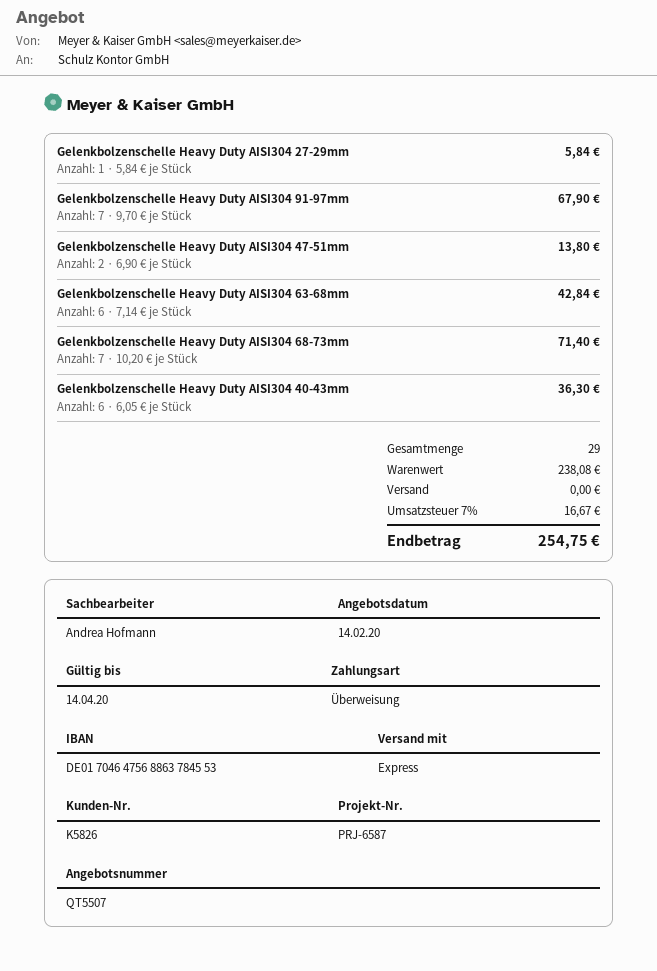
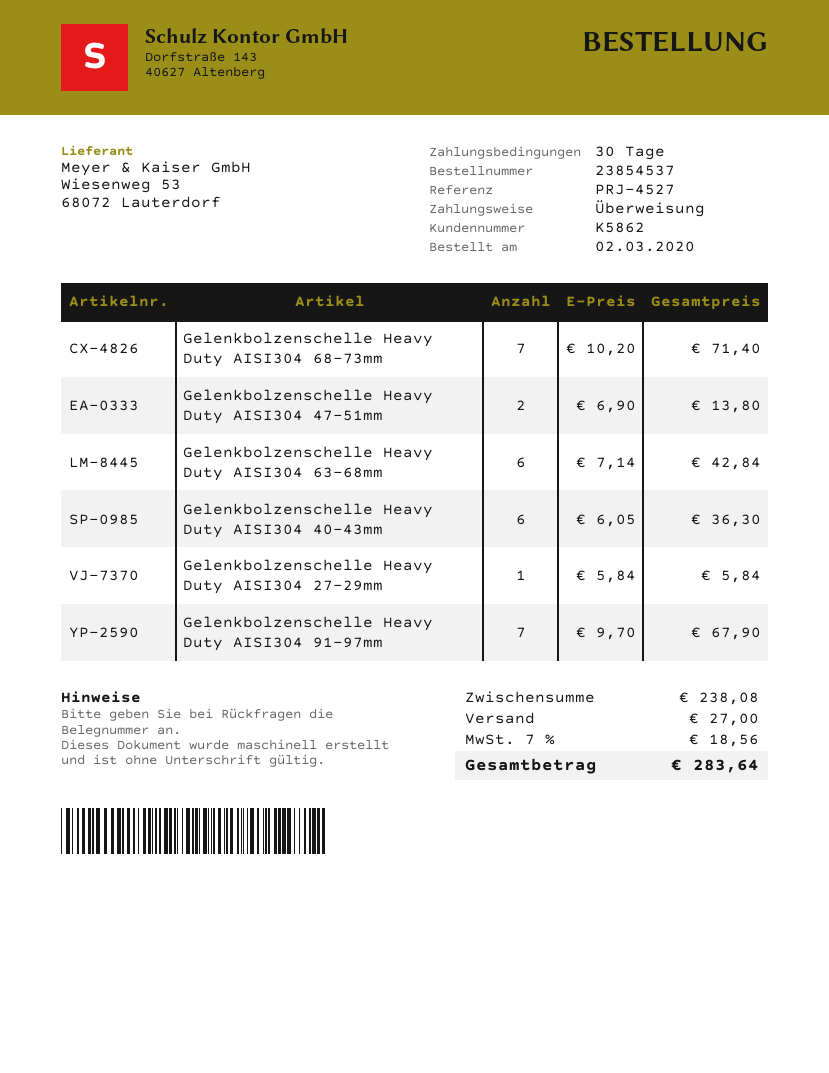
customer number: K5826 -> K5862
reference: PRJ-6587 -> PRJ-4527
shipping: 0.00 -> 27.00
tax: 7% = 16.67 -> 7% = 18.56
total: 254.75 -> 283.64

